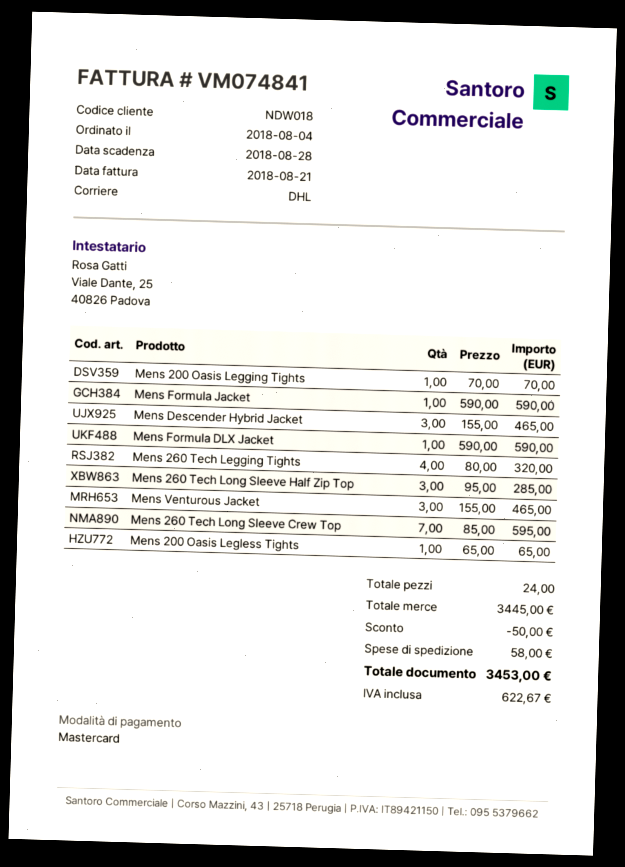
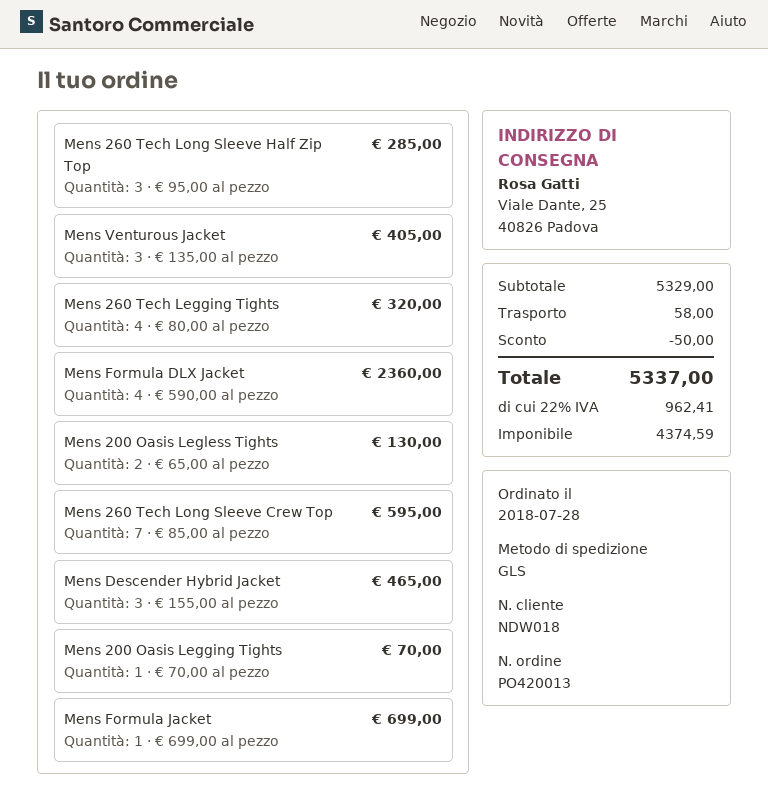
order date: 2018-08-04 -> 2018-07-28
shipping method: DHL -> GLS
Mens Formula Jacket: 1 x 590.00 = 590.00 -> 1 x 699.00 = 699.00
Mens Formula DLX Jacket: 1 x 590.00 = 590.00 -> 4 x 590.00 = 2360.00
Mens Venturous Jacket: 3 x 155.00 = 465.00 -> 3 x 135.00 = 405.00
Mens 200 Oasis Legless Tights: 1 x 65.00 = 65.00 -> 2 x 65.00 = 130.00
subtotal: 3445.00 -> 5329.00
tax: 622.67 -> 962.41
total: 3453.00 -> 5337.00

